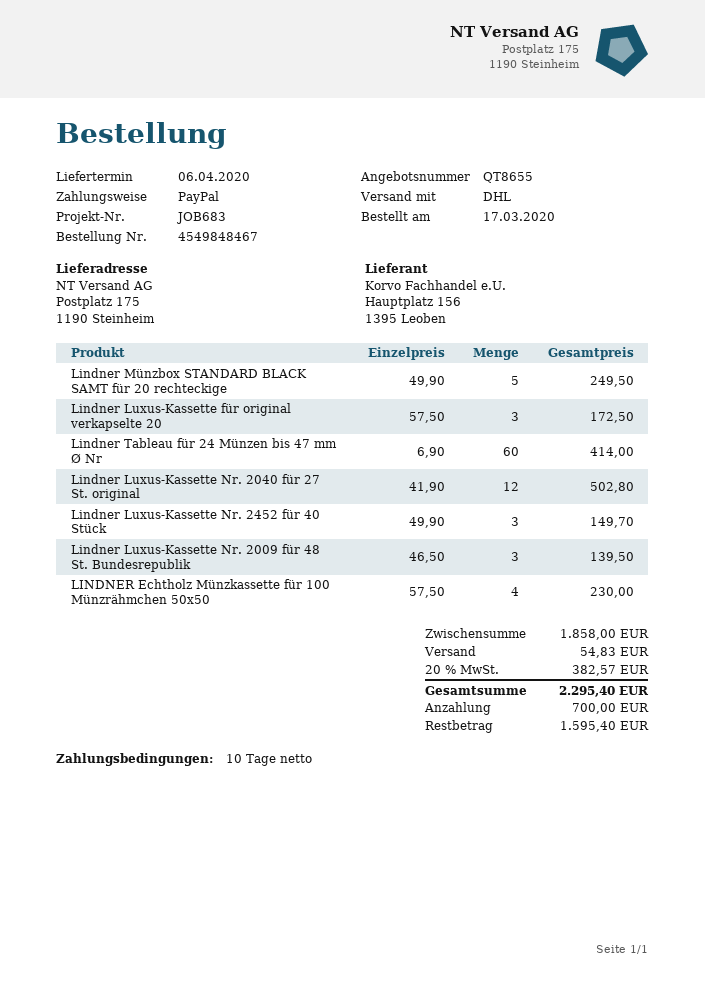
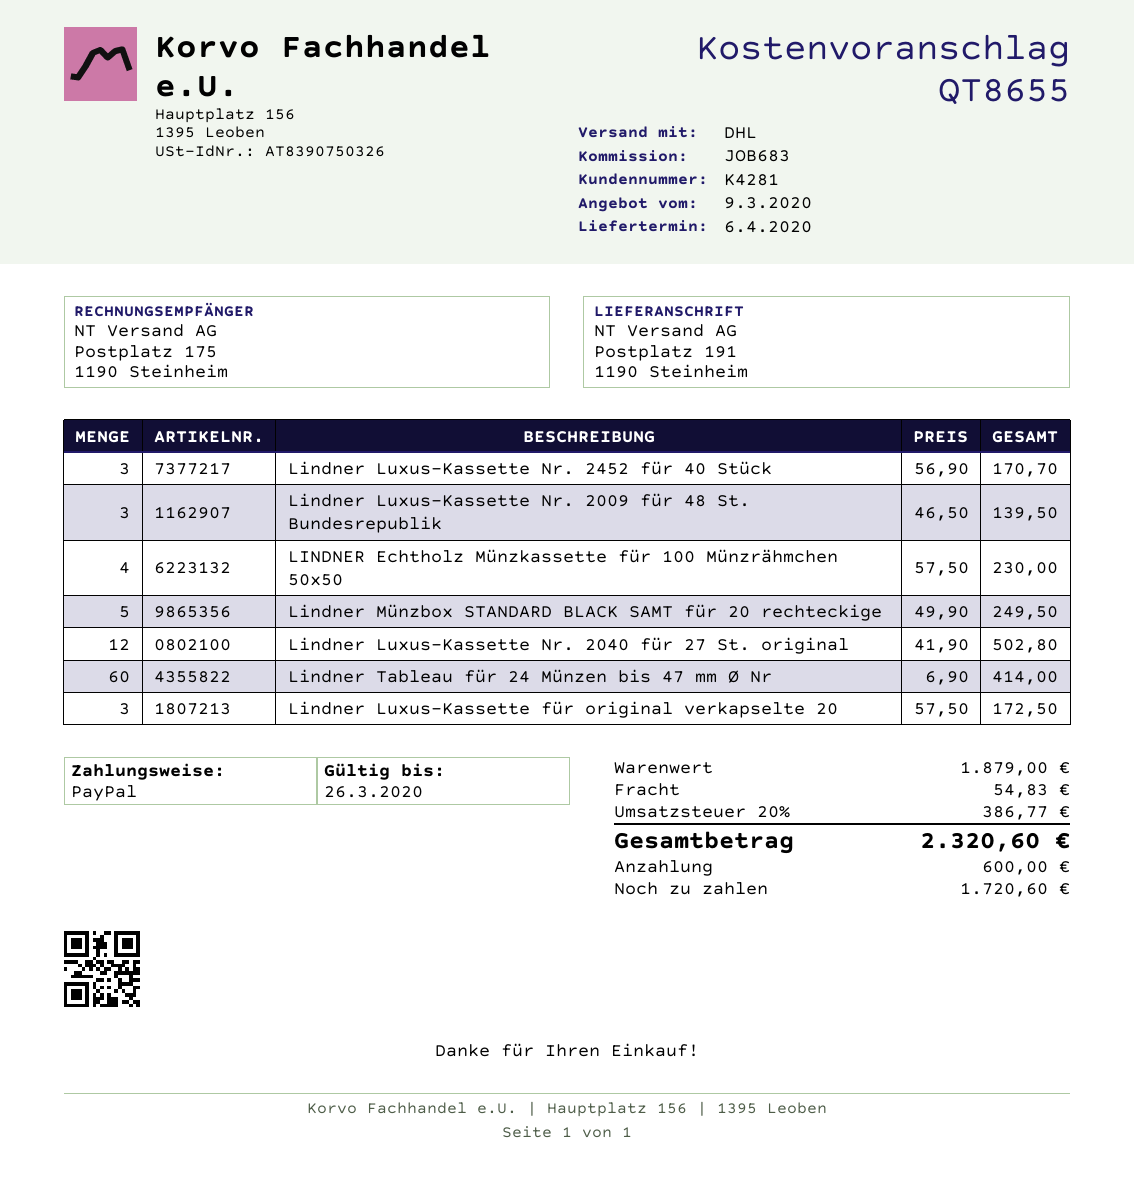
ship to: Postplatz 175, 1190 Steinheim -> Postplatz 191, 1190 Steinheim
Lindner Luxus-Kassette Nr. 2452 für 40 Stück: 3 x 49.90 = 149.70 -> 3 x 56.90 = 170.70
subtotal: 1858.00 -> 1879.00
tax: 20% = 382.57 -> 20% = 386.77
total: 2295.40 -> 2320.60
deposit: 700.00 -> 600.00
balance: 1595.40 -> 1720.60

